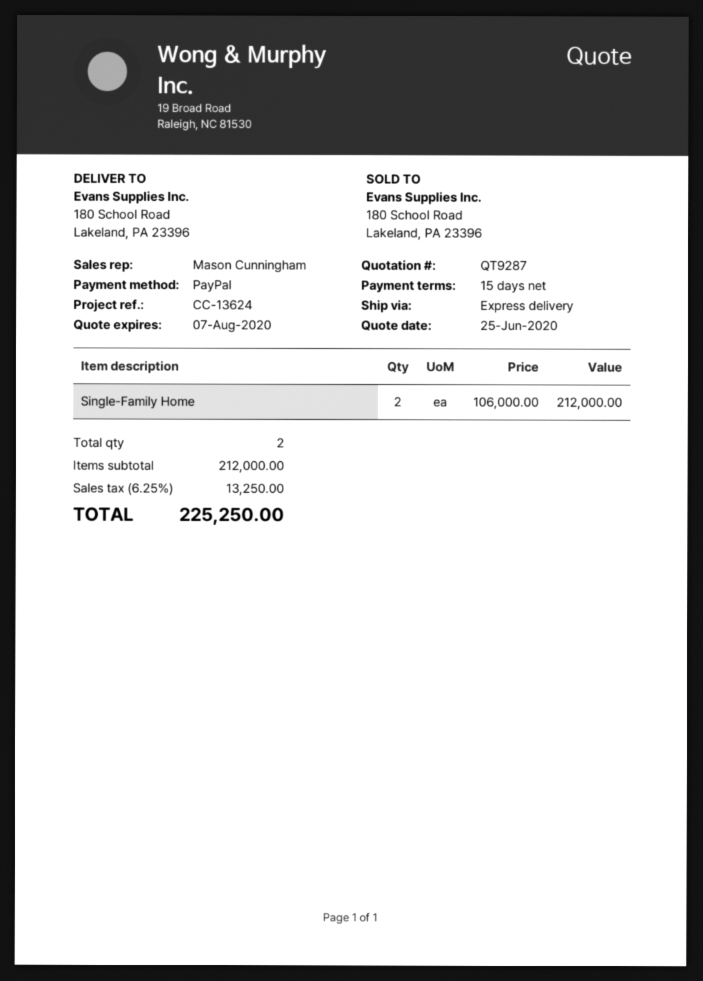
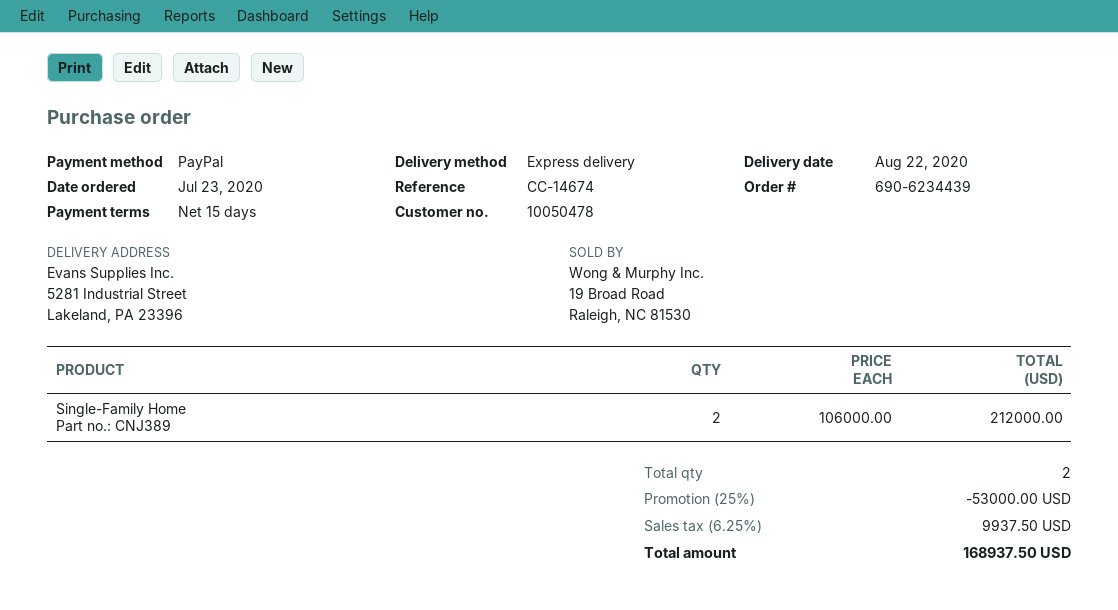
reference: CC-13624 -> CC-14674
ship to: 180 School Road, Lakeland, PA 23396 -> 5281 Industrial Street, Lakeland, PA 23396
discount: none -> 25% = 53000.00
tax: 6.25% = 13250.00 -> 6.25% = 9937.50
total: 225250.00 -> 168937.50

